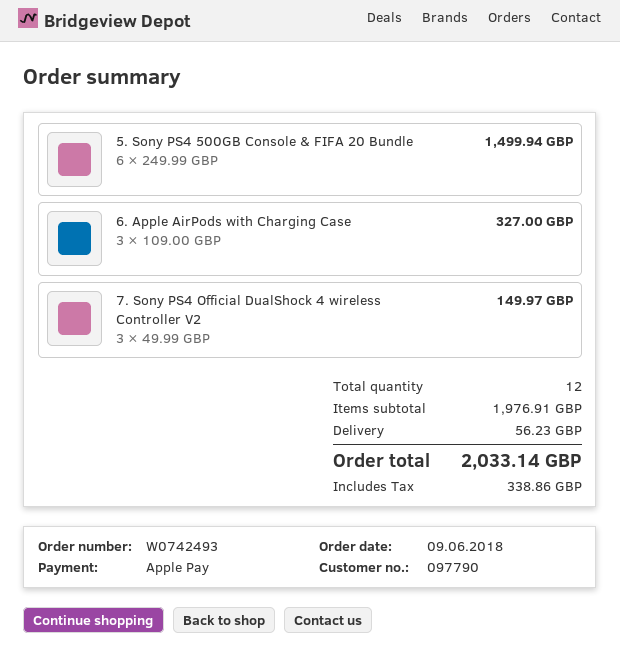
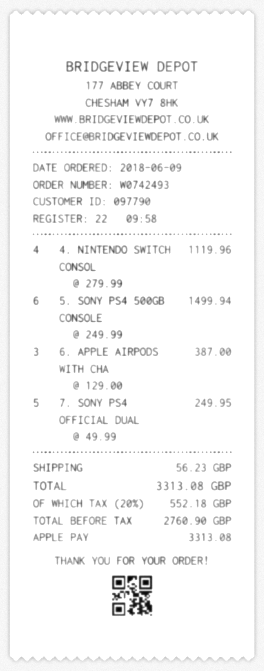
6. Apple AirPods with Charging Case: 3 x 109.00 = 327.00 -> 3 x 129.00 = 387.00
7. Sony PS4 Official DualShock 4 wireless Controller V2: 3 x 49.99 = 149.97 -> 5 x 49.99 = 249.95
4. NINTENDO SWITCH CONSOL: none -> 4 x 279.99 = 1119.96
tax: 338.86 -> 552.18
total: 2033.14 -> 3313.08

